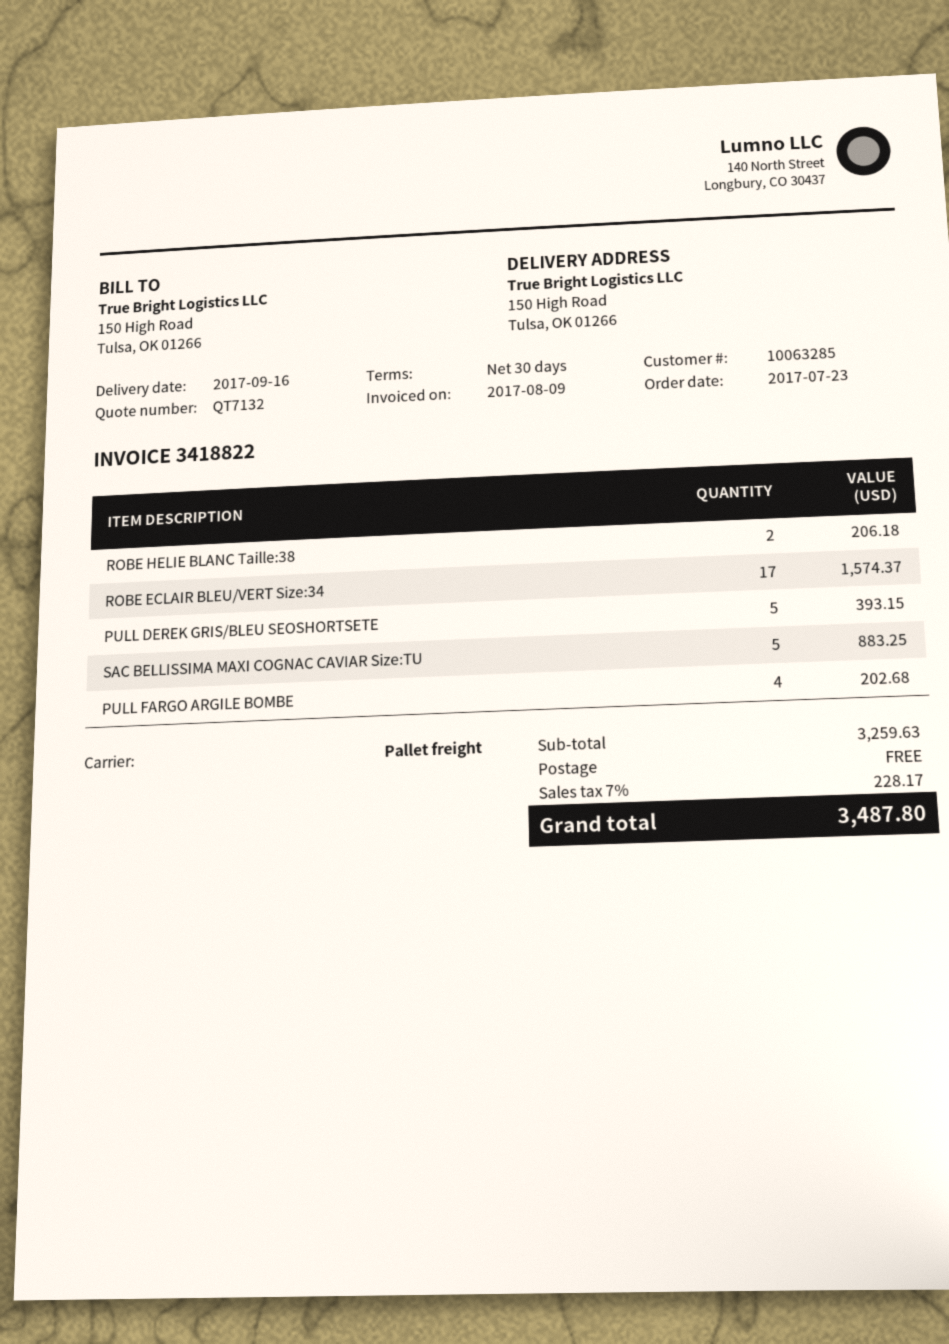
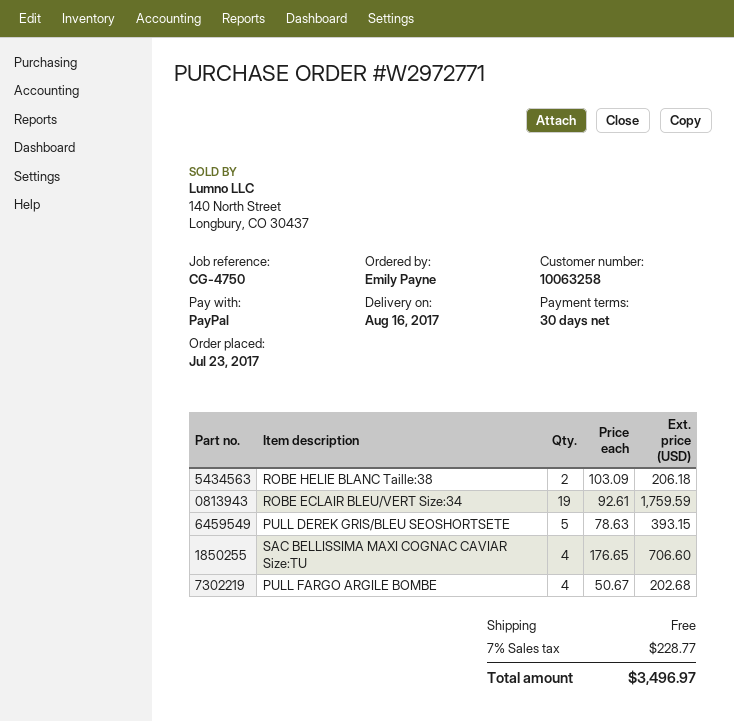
delivery date: 2017-09-16 -> 2017-08-16
customer number: 10063285 -> 10063258
ROBE ECLAIR BLEU/VERT Size:34: 17 for 1574.37 -> 19 for 1759.59
SAC BELLISSIMA MAXI COGNAC CAVIAR Size:TU: 5 for 883.25 -> 4 for 706.60
tax: 7% = 228.17 -> 7% = 228.77
total: 3487.80 -> 3496.97

